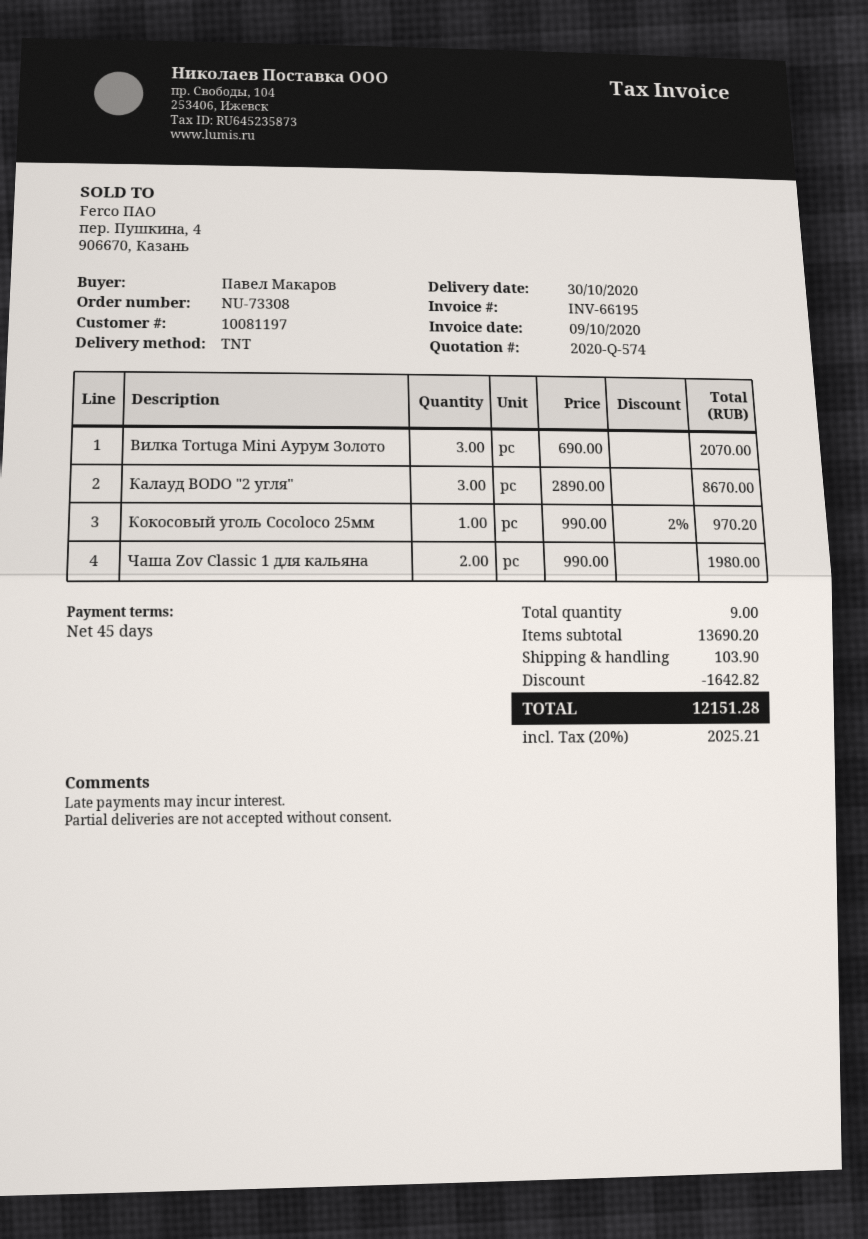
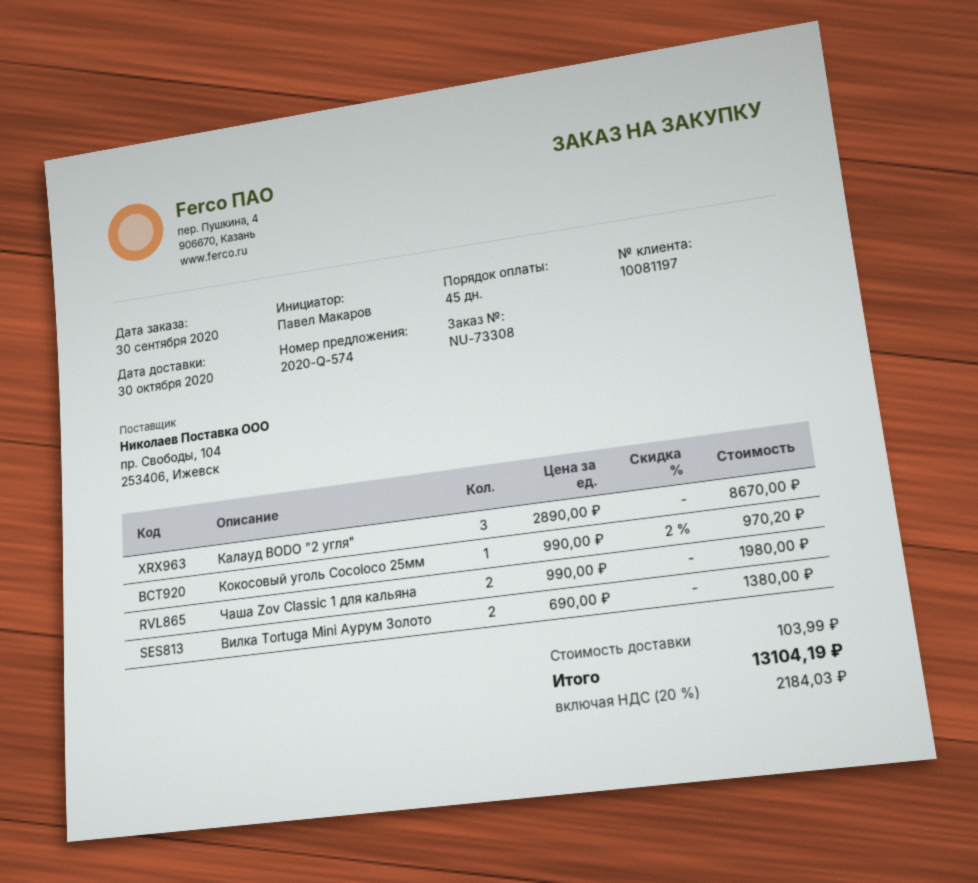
Вилка Tortuga Mini Аурум Золото: 3 x 690.00 = 2070.00 -> 2 x 690.00 = 1380.00
discount: 1642.82 -> none
shipping: 103.90 -> 103.99
tax: 20% = 2025.21 -> 20% = 2184.03
total: 12151.28 -> 13104.19

